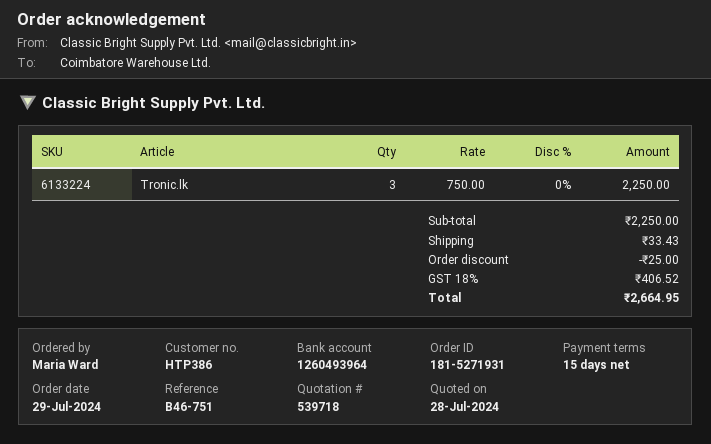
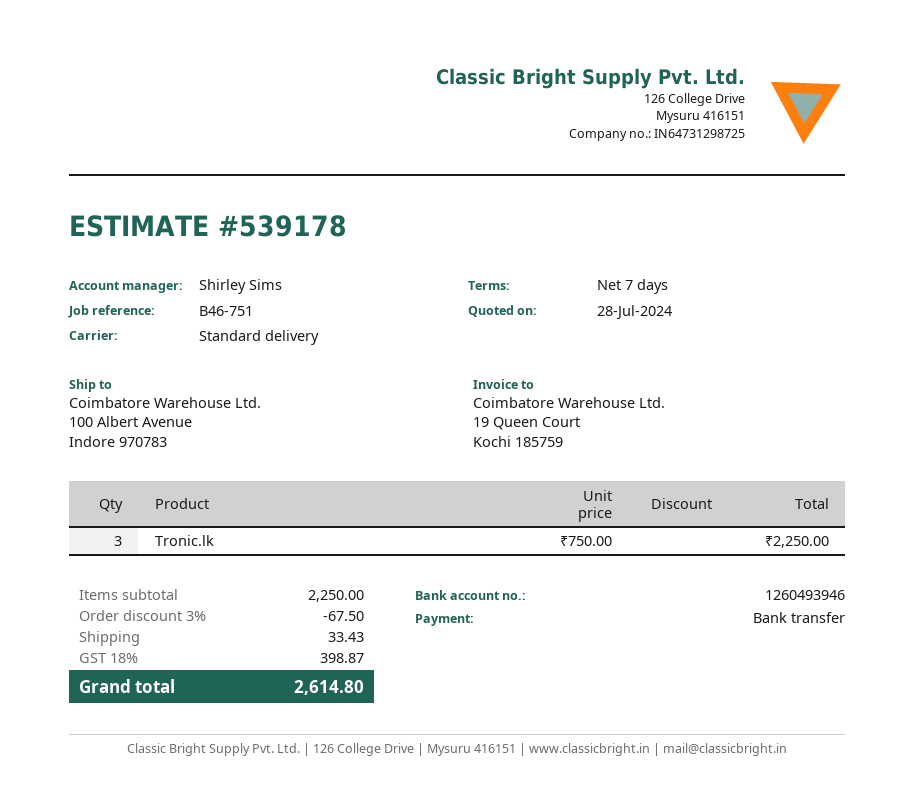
quote number: 539718 -> 539178
payment terms: 15 days -> 7 days
bank account: 1260493964 -> 1260493946
discount: 25.00 -> 67.50
tax: 18% = 406.52 -> 18% = 398.87
total: 2664.95 -> 2614.80

